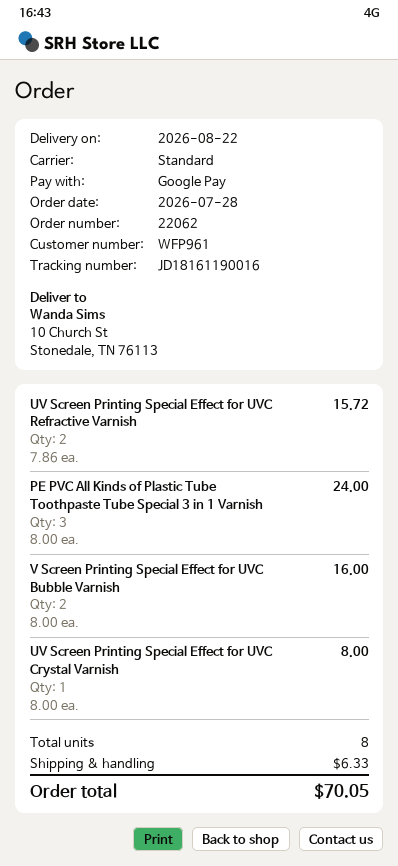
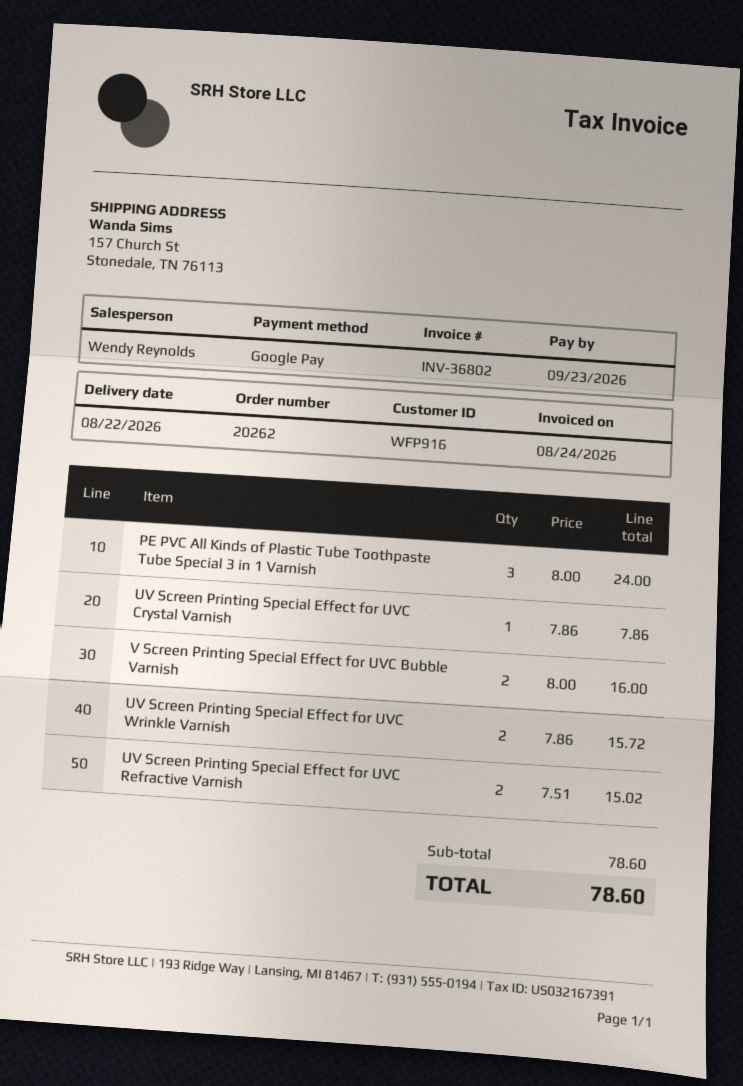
order number: 22062 -> 20262
customer number: WFP961 -> WFP916
ship to: 10 Church St, Stonedale, TN 76113 -> 157 Church St, Stonedale, TN 76113
UV Screen Printing Special Effect for UVC Refractive Varnish: 2 x 7.86 = 15.72 -> 2 x 7.51 = 15.02
UV Screen Printing Special Effect for UVC Crystal Varnish: 1 x 8.00 = 8.00 -> 1 x 7.86 = 7.86
UV Screen Printing Special Effect for UVC Wrinkle Varnish: none -> 2 x 7.86 = 15.72
shipping: 6.33 -> none
total: 70.05 -> 78.60

